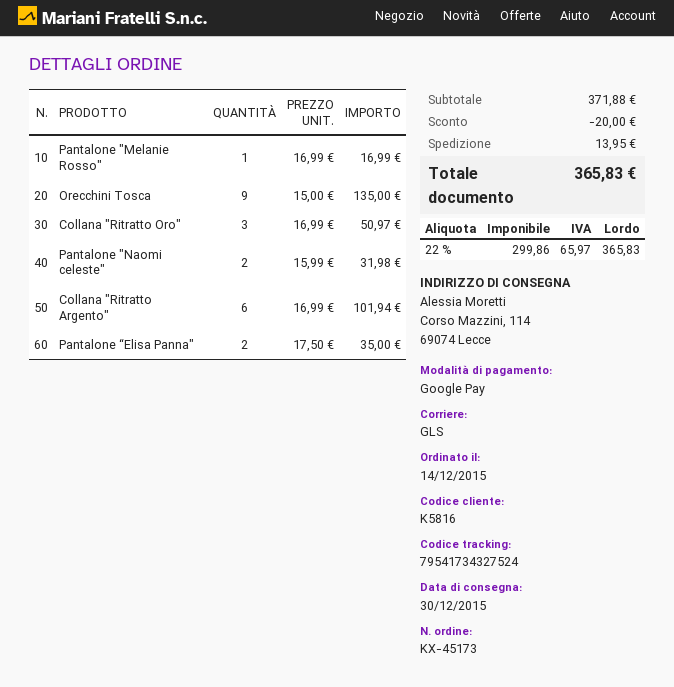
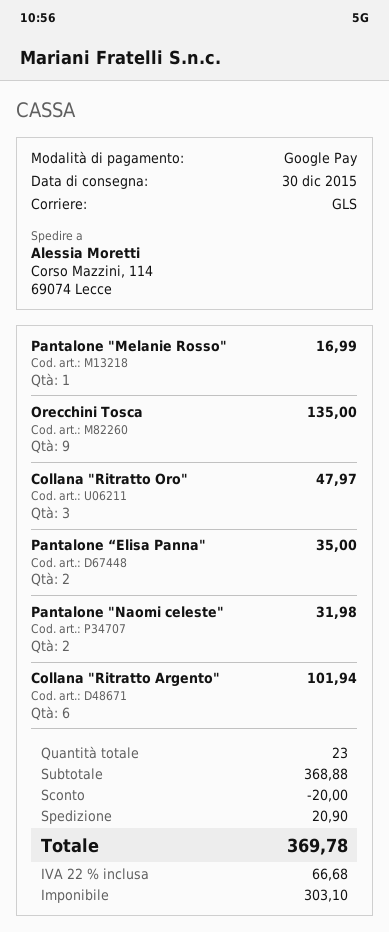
Collana "Ritratto Oro": 3 for 50.97 -> 3 for 47.97
subtotal: 371.88 -> 368.88
shipping: 13.95 -> 20.90
net: 299.86 -> 303.10
tax: 22% = 65.97 -> 22% = 66.68
total: 365.83 -> 369.78

